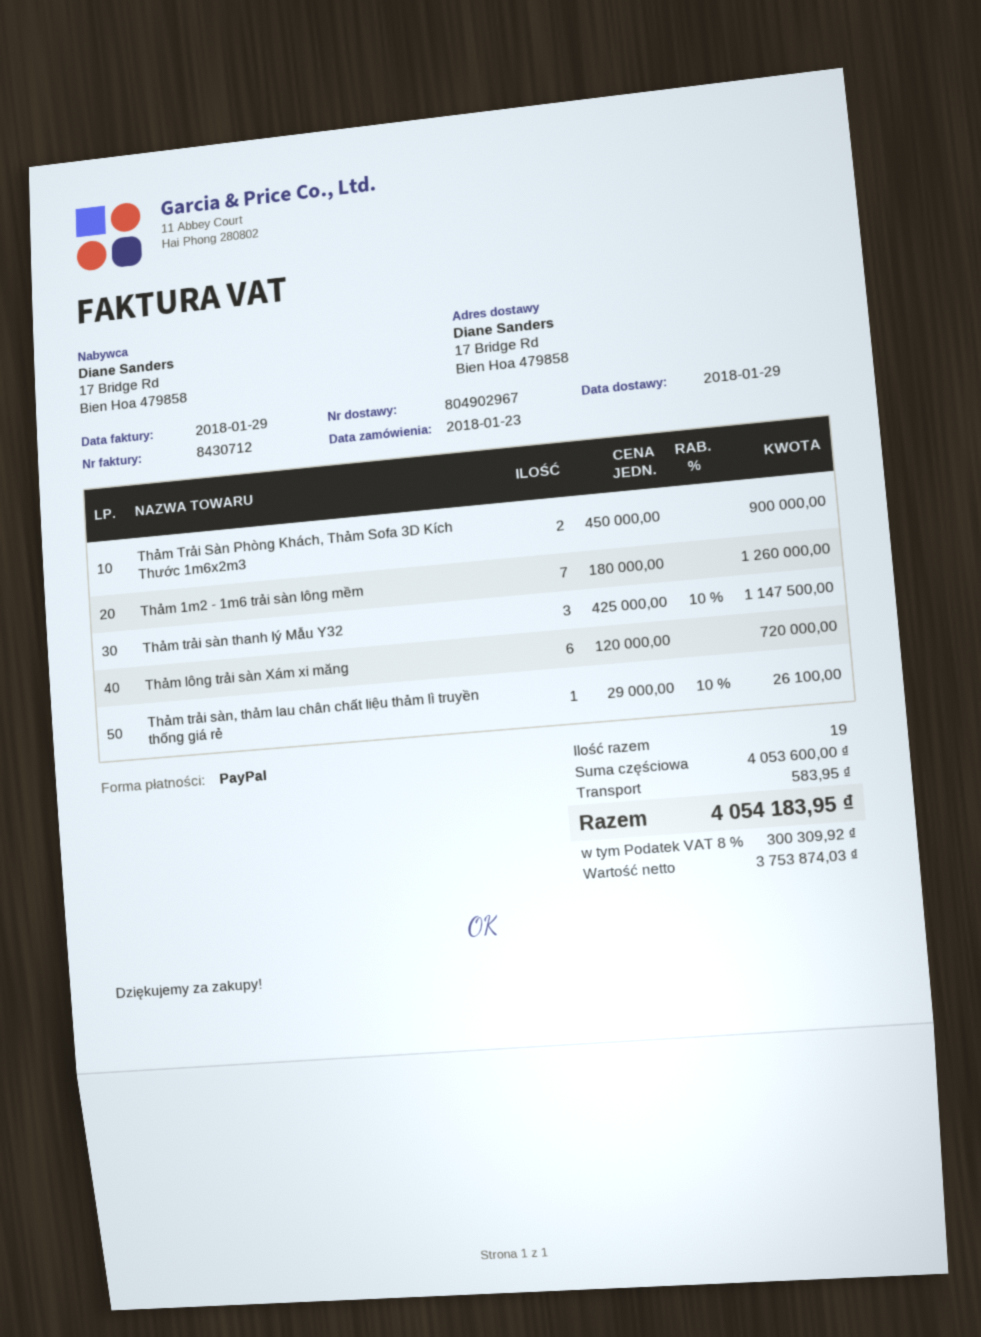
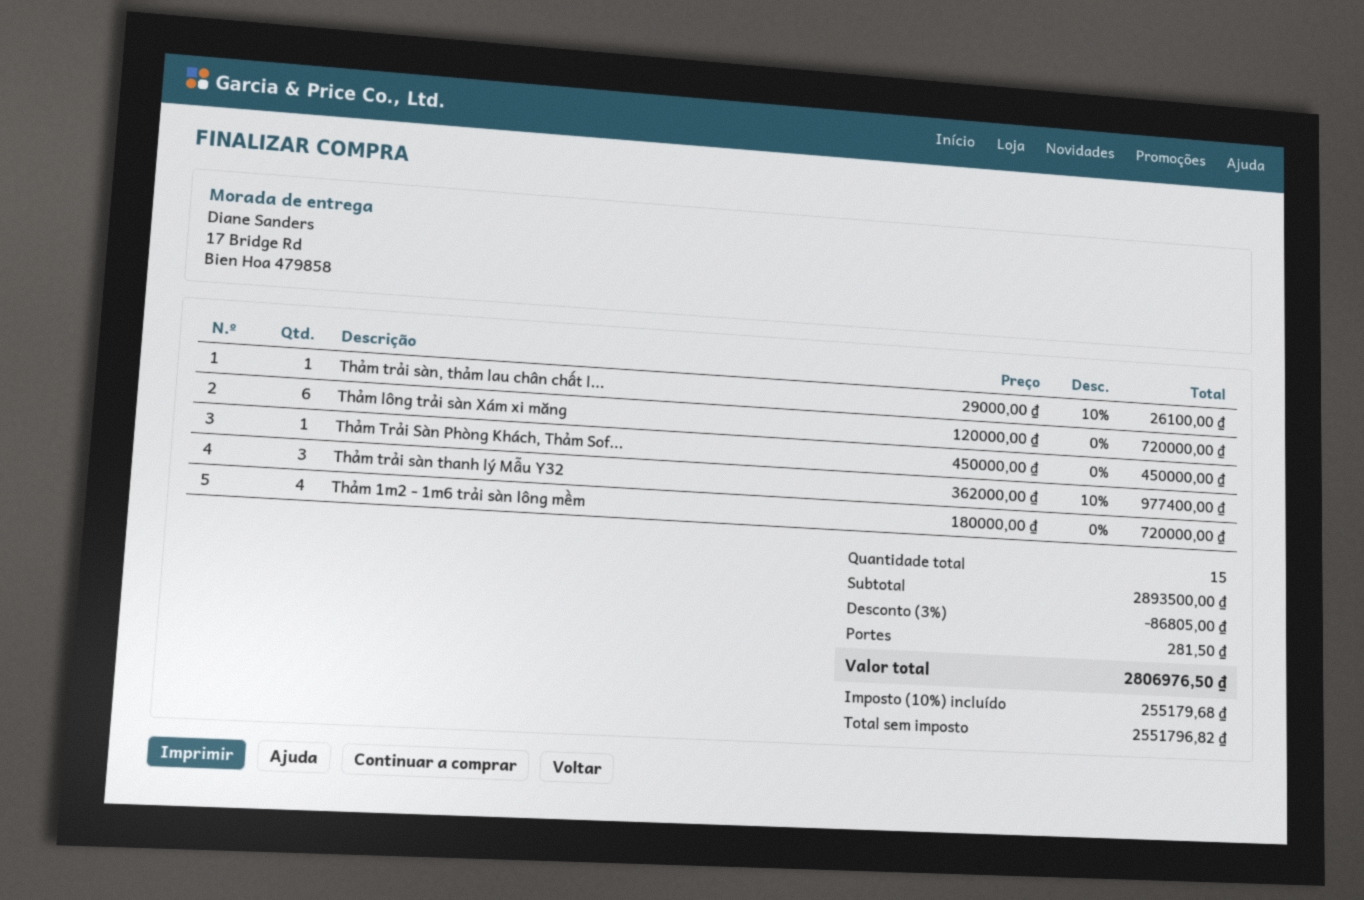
Thảm Trải Sàn Phòng Khách, Thảm Sofa 3D Kích Thước 1m6x2m3: 2 x 450000.00 = 900000.00 -> 1 x 450000.00 = 450000.00
Thảm 1m2 - 1m6 trải sàn lông mềm: 7 x 180000.00 = 1260000.00 -> 4 x 180000.00 = 720000.00
Thảm trải sàn thanh lý Mẫu Y32: 3 x 425000.00 - 10% = 1147500.00 -> 3 x 362000.00 - 10% = 977400.00
total quantity: 19 -> 15
subtotal: 4053600.00 -> 2893500.00
discount: none -> 3% = 86805.00
shipping: 583.95 -> 281.50
net: 3753874.03 -> 2551796.82
tax: 8% = 300309.92 -> 10% = 255179.68
total: 4054183.95 -> 2806976.50

